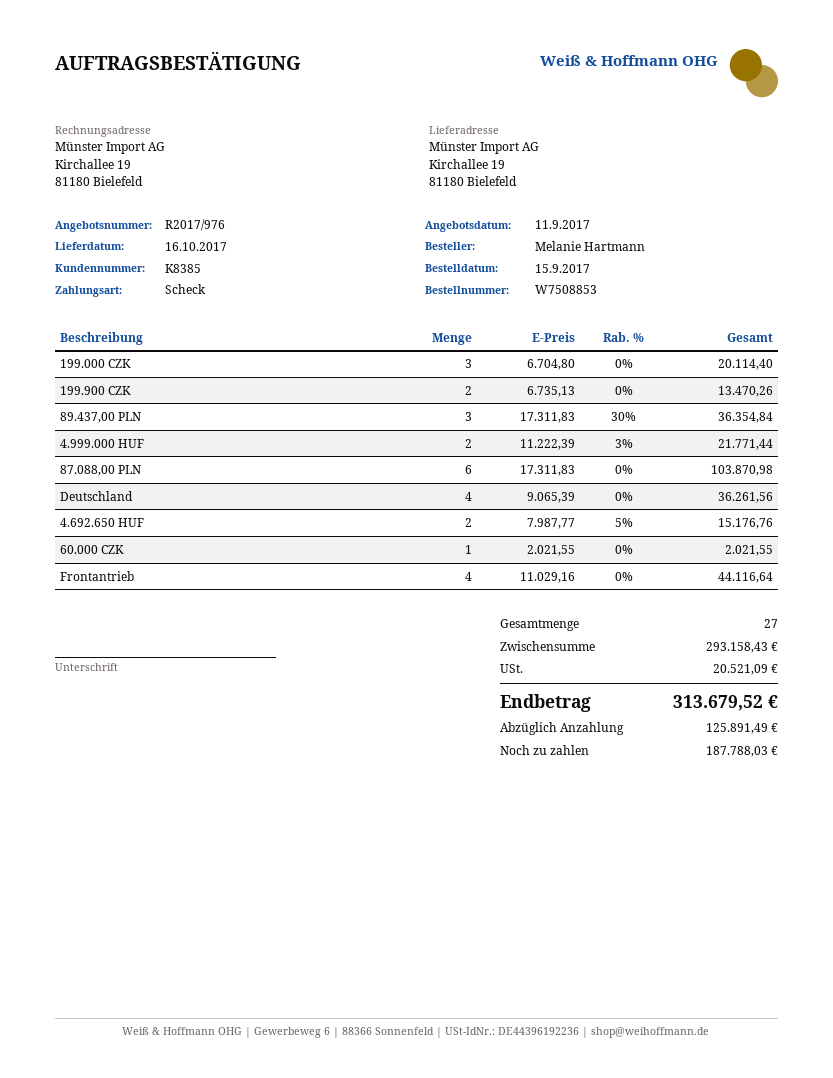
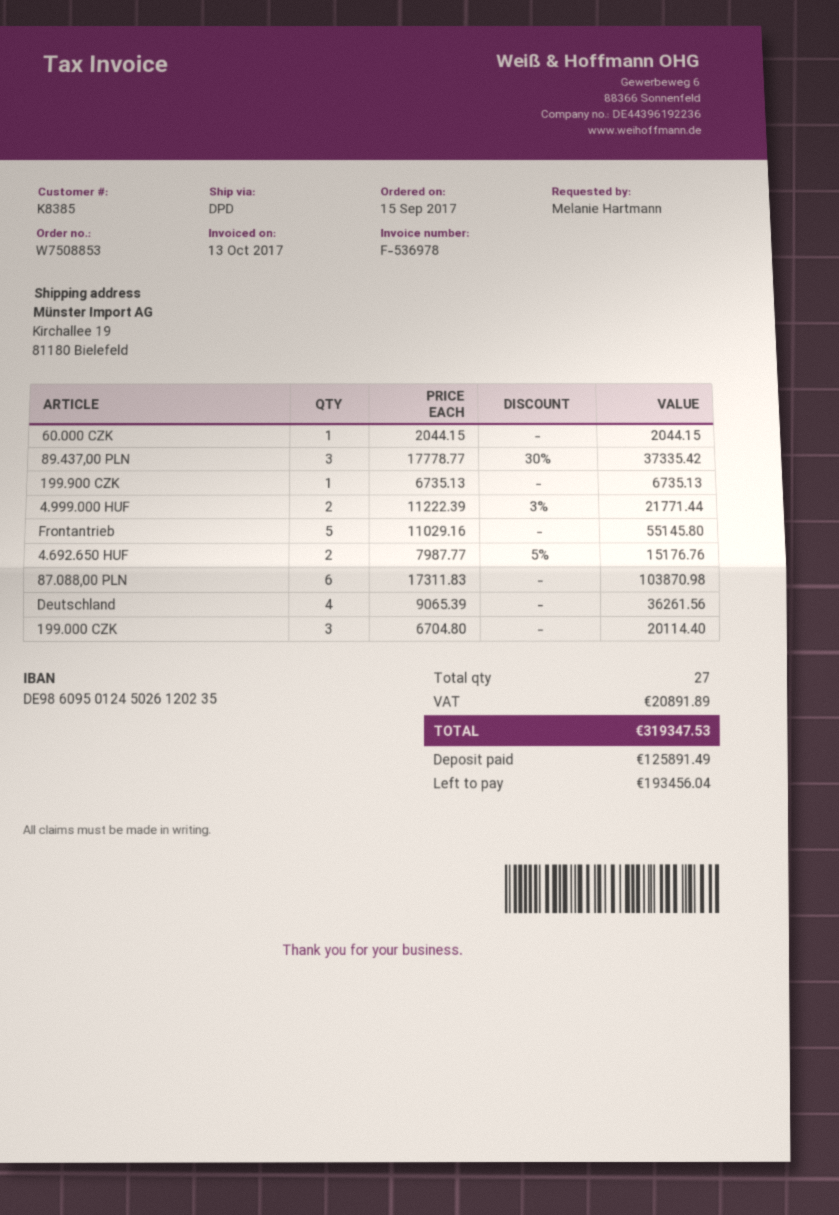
199.900 CZK: 2 x 6735.13 = 13470.26 -> 1 x 6735.13 = 6735.13
89.437,00 PLN: 3 x 17311.83 - 30% = 36354.84 -> 3 x 17778.77 - 30% = 37335.42
60.000 CZK: 1 x 2021.55 = 2021.55 -> 1 x 2044.15 = 2044.15
Frontantrieb: 4 x 11029.16 = 44116.64 -> 5 x 11029.16 = 55145.80
tax: 20521.09 -> 20891.89
total: 313679.52 -> 319347.53
balance: 187788.03 -> 193456.04

